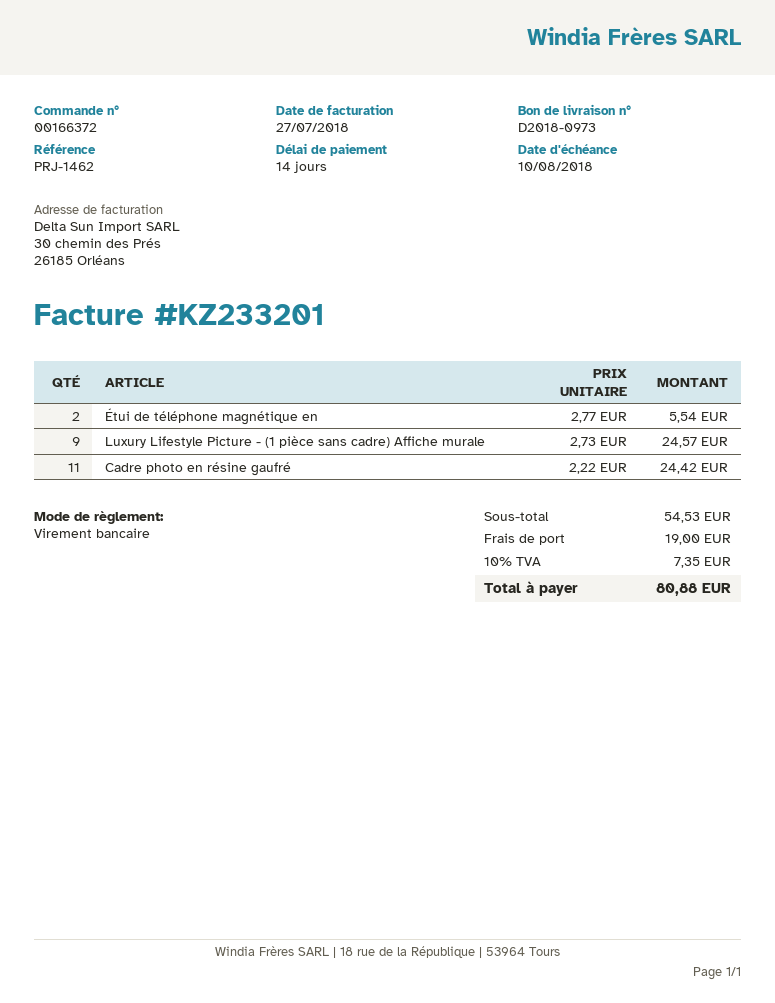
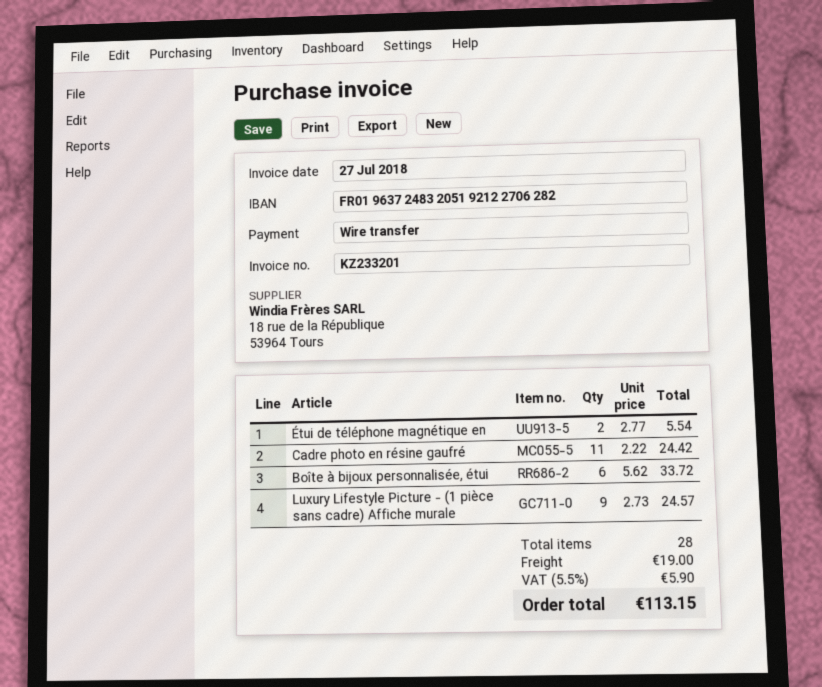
Boîte à bijoux personnalisée, étui: none -> 6 x 5.62 = 33.72
tax: 10% = 7.35 -> 5.5% = 5.90
total: 80.88 -> 113.15

